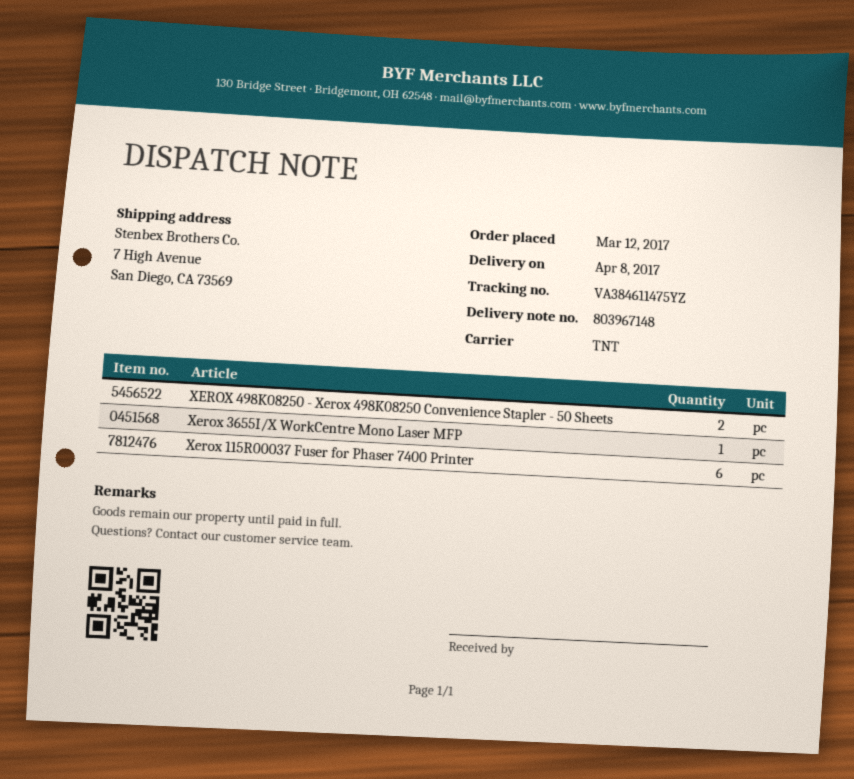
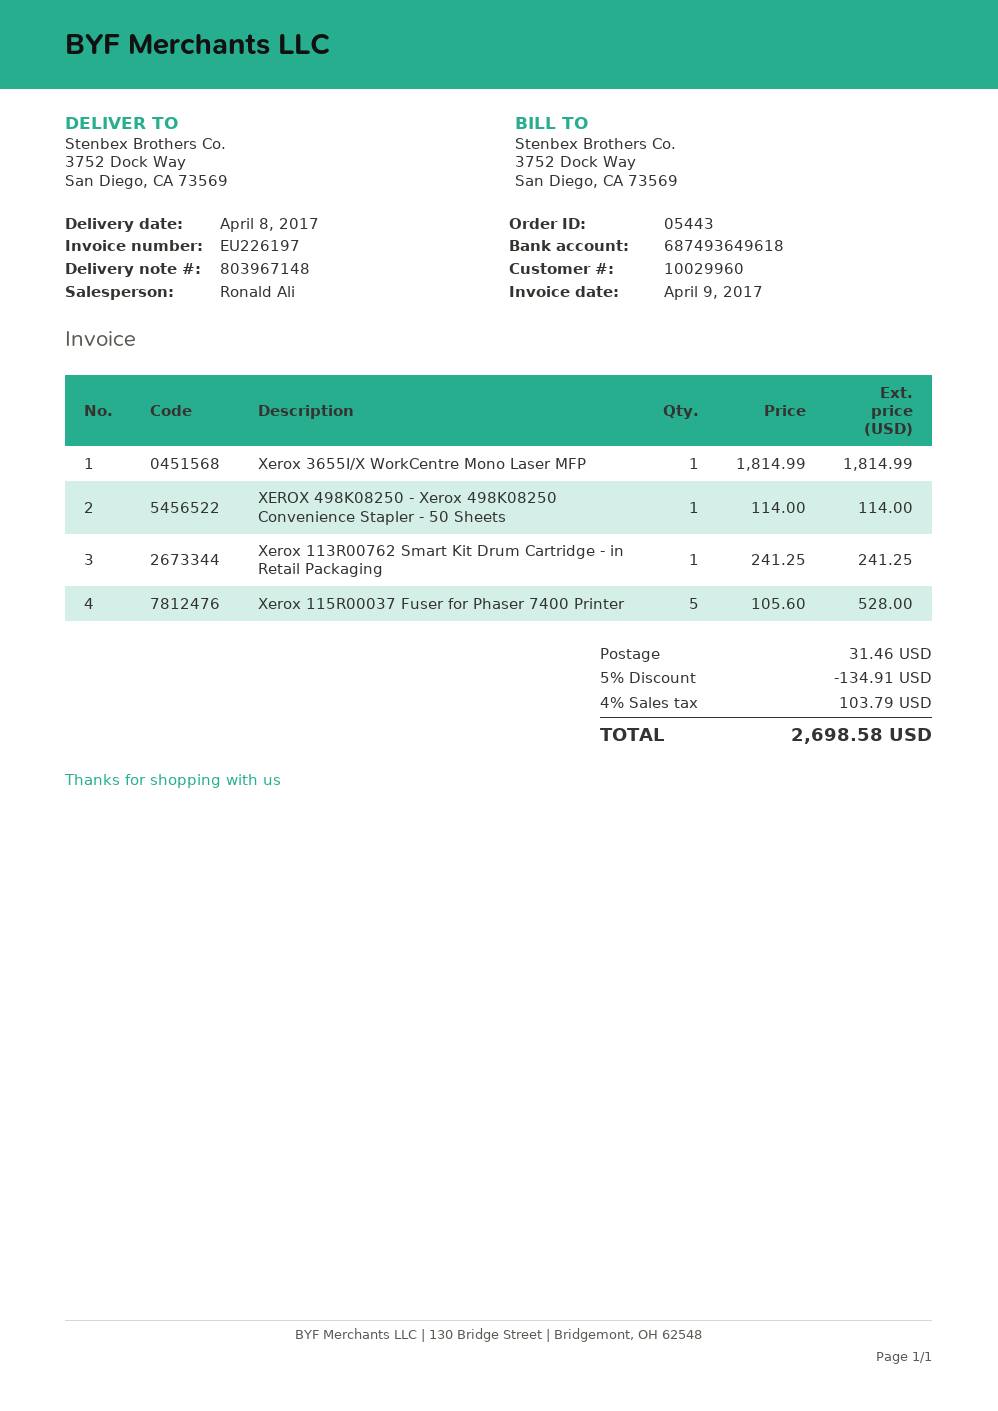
ship to: 7 High Avenue, San Diego, CA 73569 -> 3752 Dock Way, San Diego, CA 73569
XEROX 498K08250 - Xerox 498K08250 Convenience Stapler - 50 Sheets: 2 -> 1
Xerox 115R00037 Fuser for Phaser 7400 Printer: 6 -> 5
Xerox 113R00762 Smart Kit Drum Cartridge - in Retail Packaging: none -> 1

